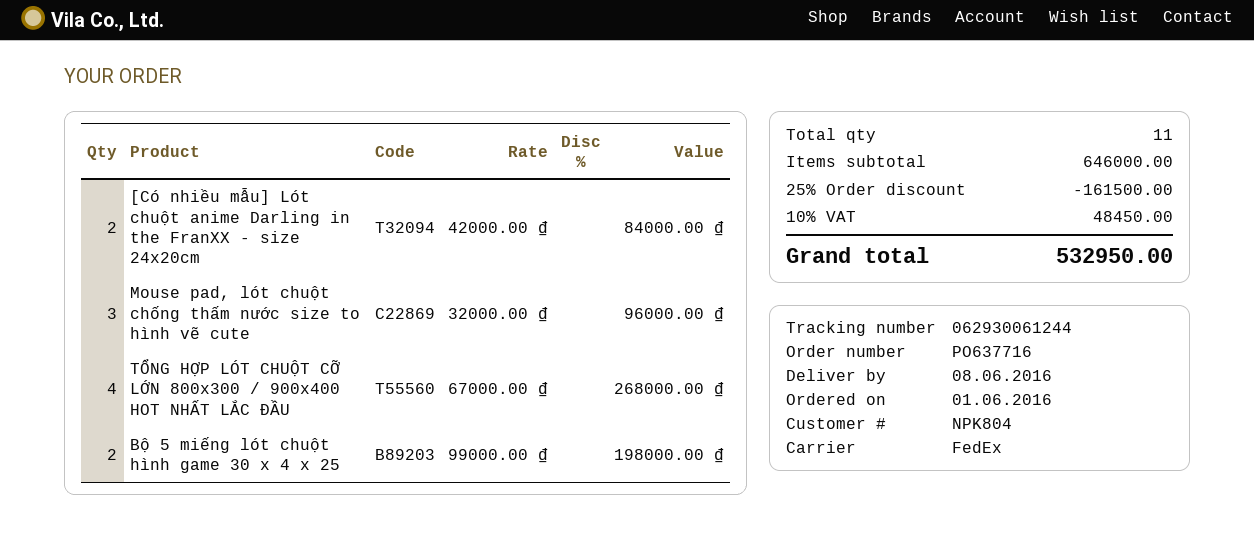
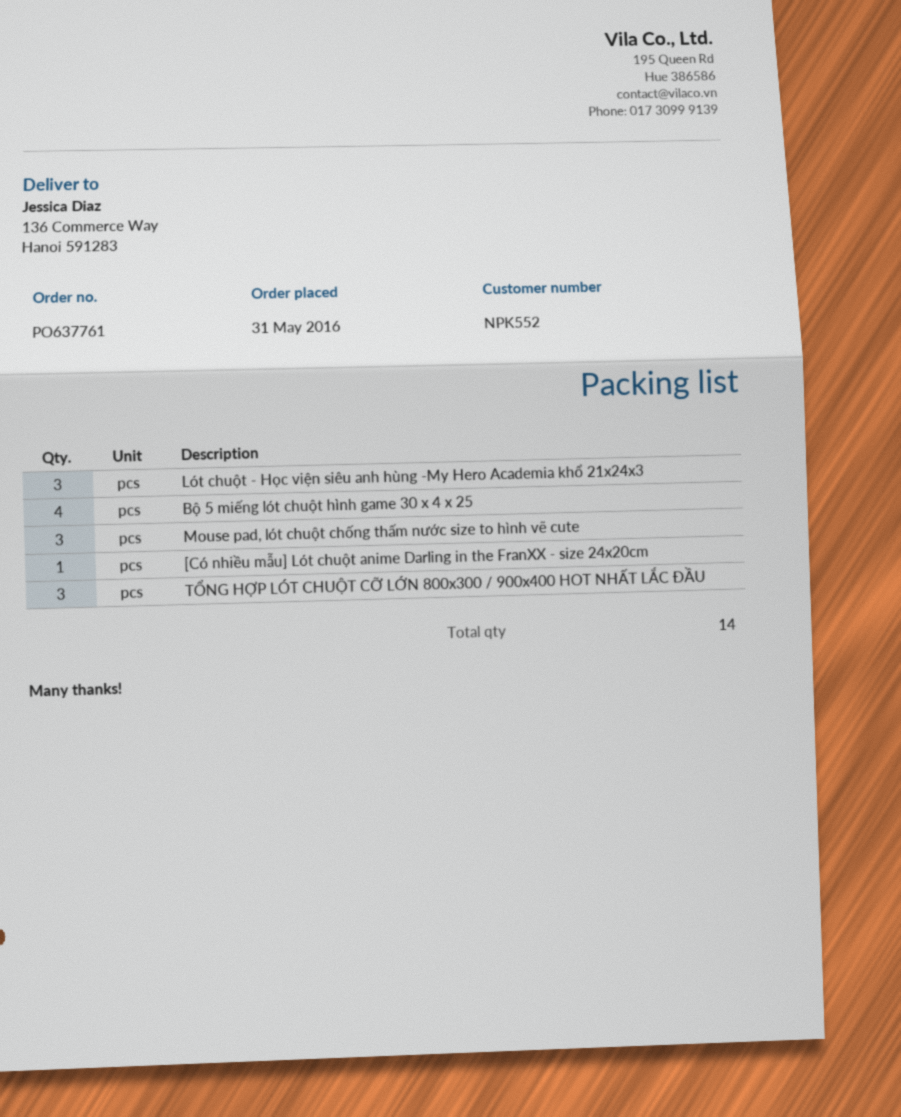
order number: PO637716 -> PO637761
order date: 2016-06-01 -> 2016-05-31
customer number: NPK804 -> NPK552
[Có nhiều mẫu] Lót chuột anime Darling in the FranXX - size 24x20cm: 2 -> 1
TỔNG HỢP LÓT CHUỘT CỠ LỚN 800x300 / 900x400 HOT NHẤT LẮC ĐẦU: 4 -> 3
Bộ 5 miếng lót chuột hình game 30 x 4 x 25: 2 -> 4
Lót chuột - Học viện siêu anh hùng -My Hero Academia khổ 21x24x3: none -> 3
total quantity: 11 -> 14

